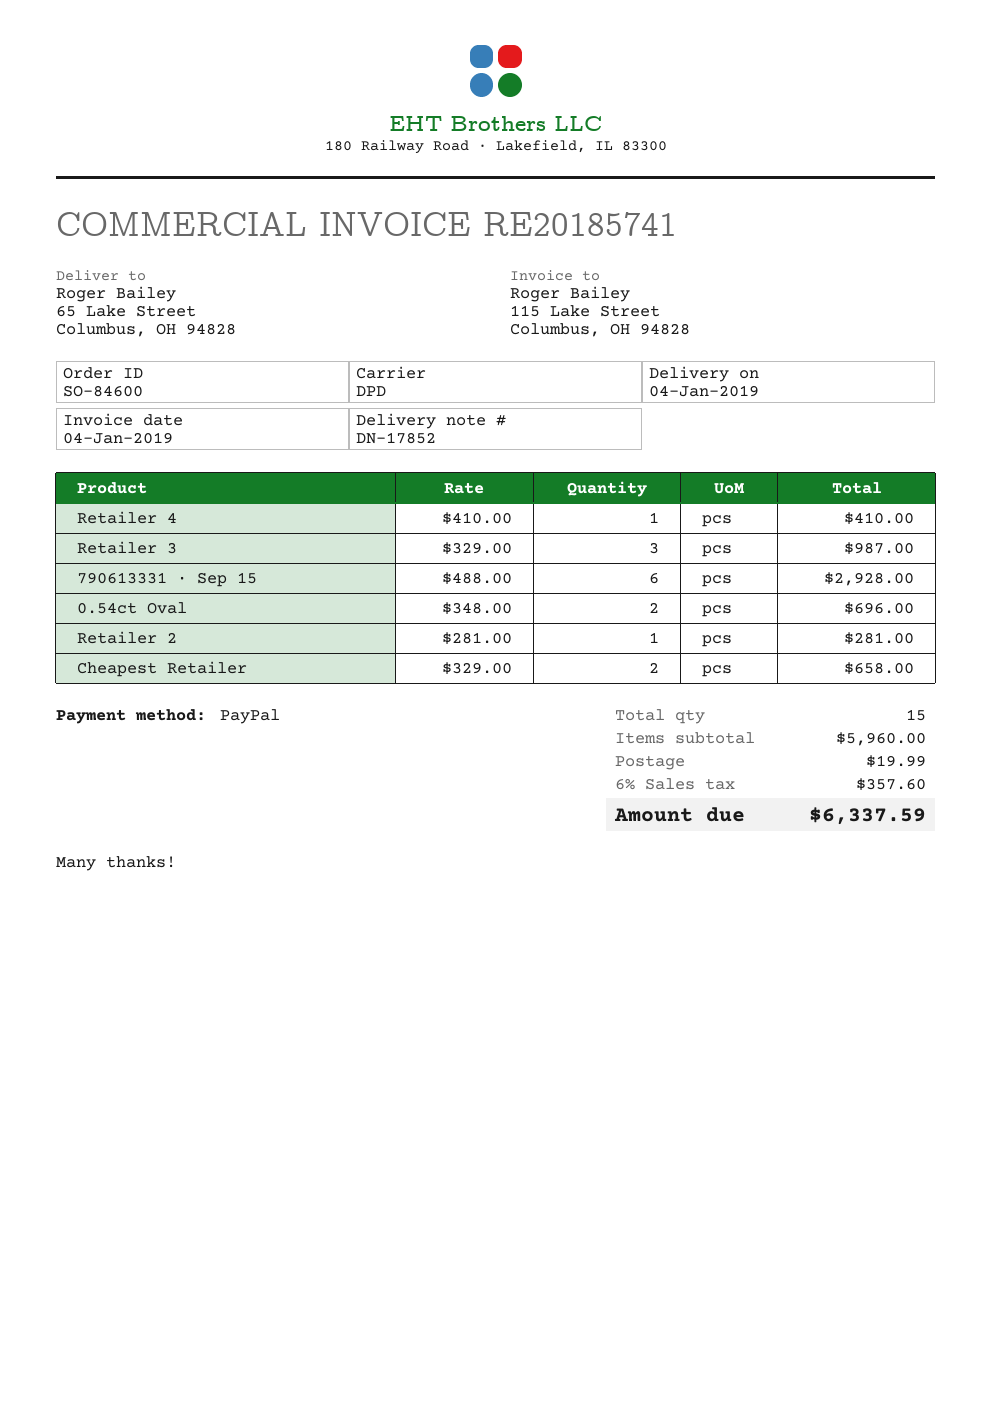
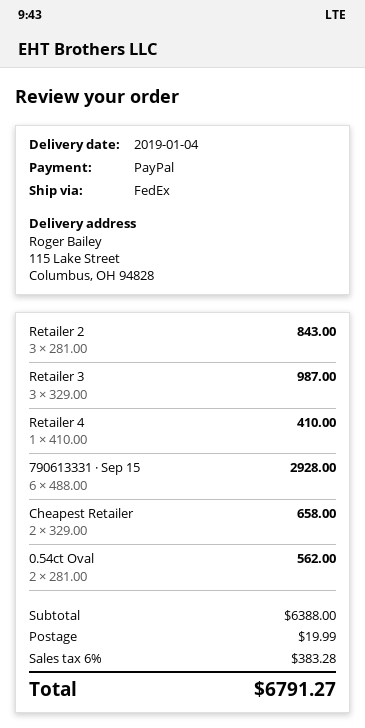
shipping method: DPD -> FedEx
ship to: 65 Lake Street, Columbus, OH 94828 -> 115 Lake Street, Columbus, OH 94828
0.54ct Oval: 2 x 348.00 = 696.00 -> 2 x 281.00 = 562.00
Retailer 2: 1 x 281.00 = 281.00 -> 3 x 281.00 = 843.00
subtotal: 5960.00 -> 6388.00
tax: 6% = 357.60 -> 6% = 383.28
total: 6337.59 -> 6791.27

